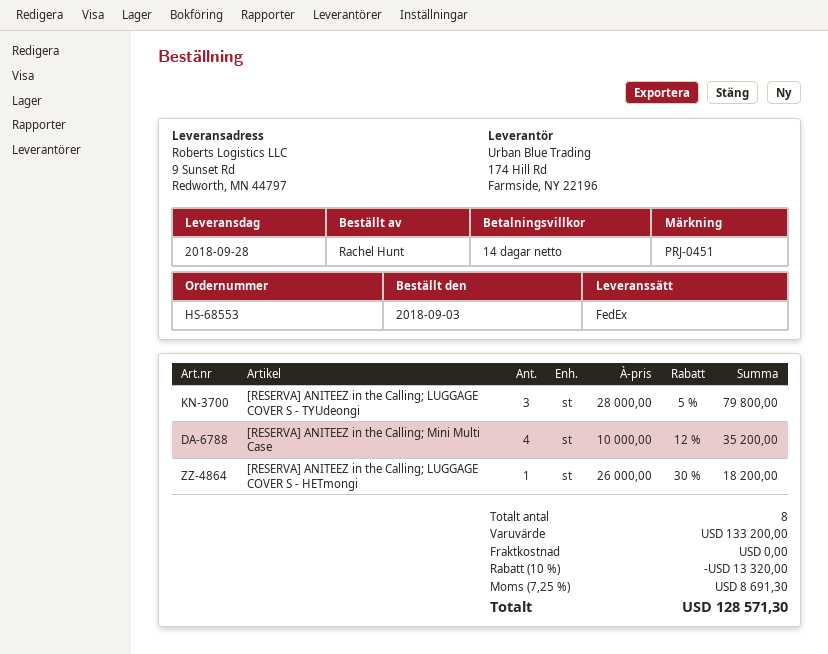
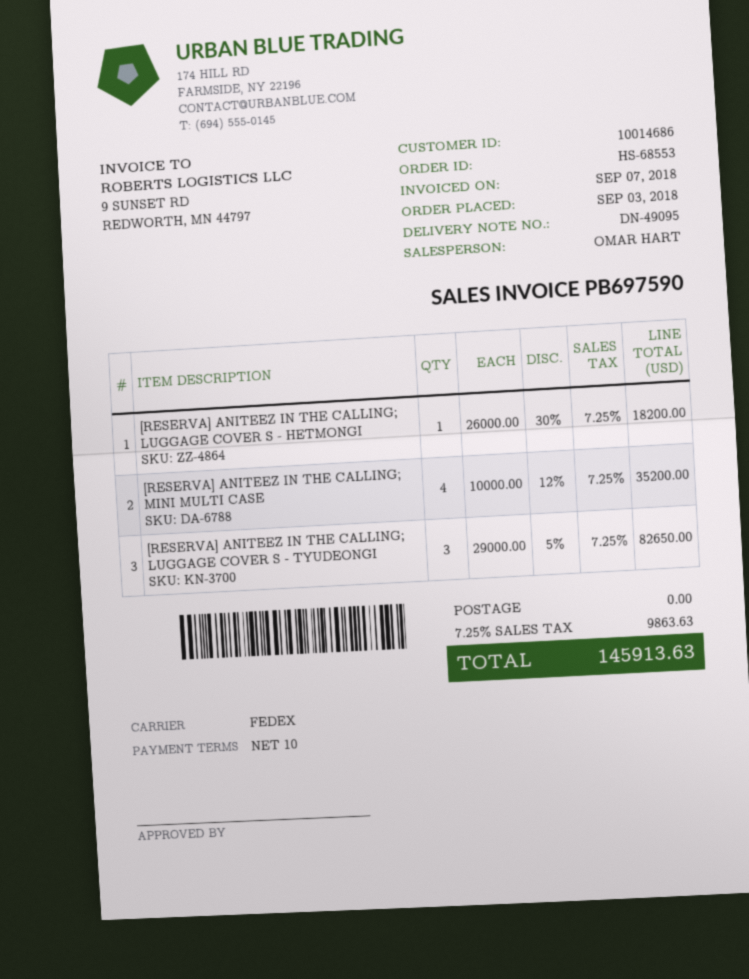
payment terms: 14 days -> 10 days
[RESERVA] ANITEEZ in the Calling; LUGGAGE COVER S - TYUdeongi: 3 x 28000.00 - 5% = 79800.00 -> 3 x 29000.00 - 5% = 82650.00
discount: 10% = 13320.00 -> none
tax: 7.25% = 8691.30 -> 7.25% = 9863.63
total: 128571.30 -> 145913.63

